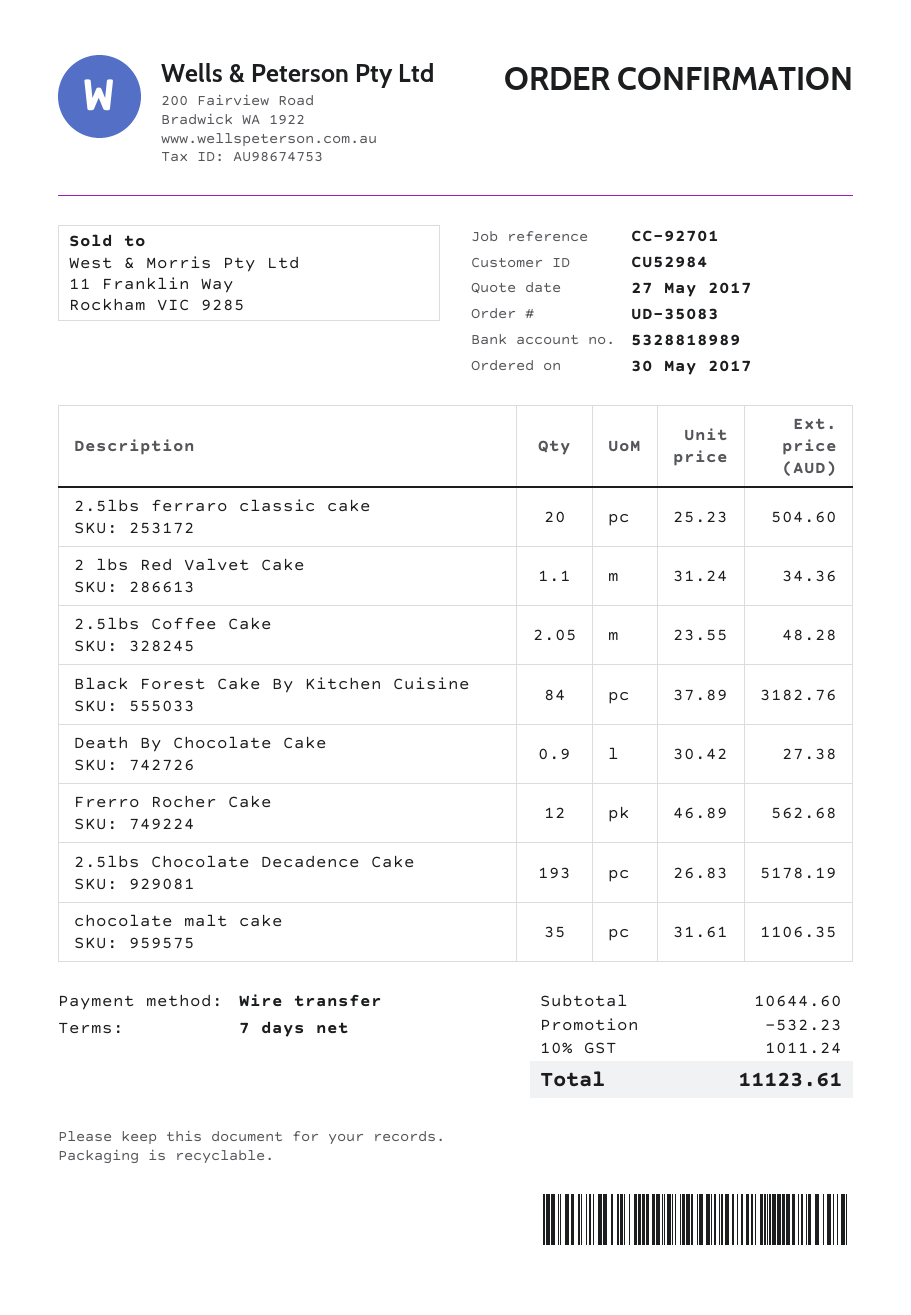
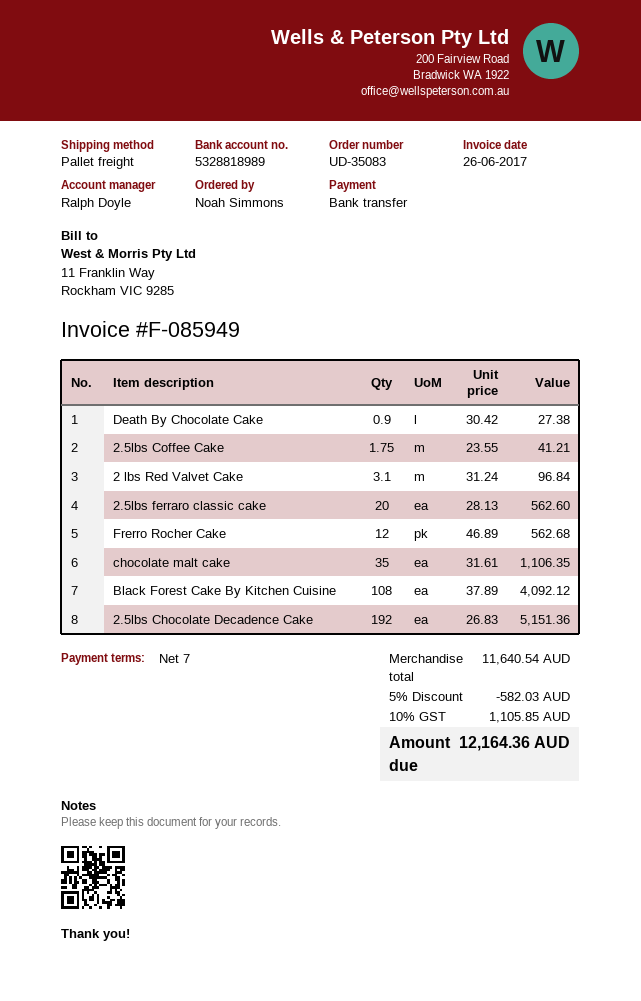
2.5lbs ferraro classic cake: 20 x 25.23 = 504.60 -> 20 x 28.13 = 562.60
2 lbs Red Valvet Cake: 1.1 x 31.24 = 34.36 -> 3.1 x 31.24 = 96.84
2.5lbs Coffee Cake: 2.05 x 23.55 = 48.28 -> 1.75 x 23.55 = 41.21
Black Forest Cake By Kitchen Cuisine: 84 x 37.89 = 3182.76 -> 108 x 37.89 = 4092.12
2.5lbs Chocolate Decadence Cake: 193 x 26.83 = 5178.19 -> 192 x 26.83 = 5151.36
subtotal: 10644.60 -> 11640.54
discount: 532.23 -> 582.03
tax: 10% = 1011.24 -> 10% = 1105.85
total: 11123.61 -> 12164.36

